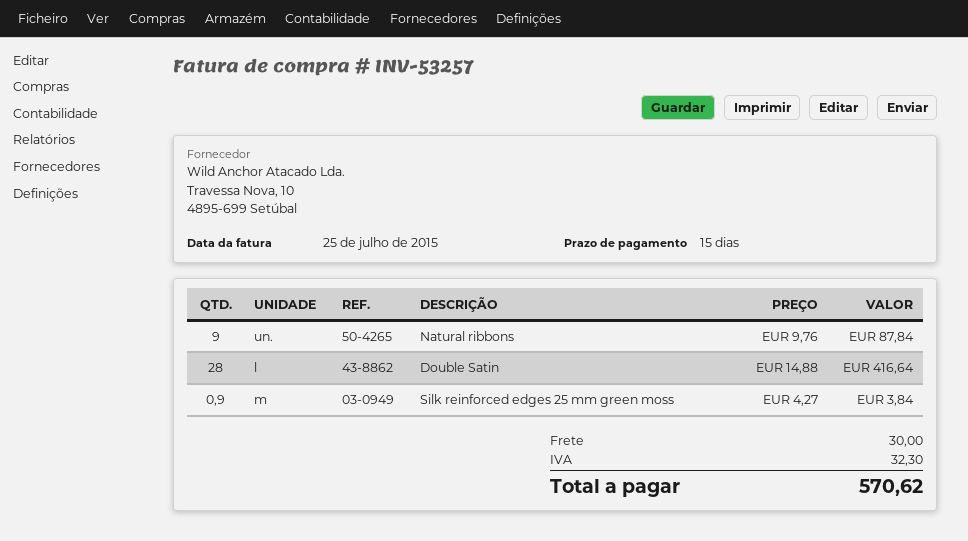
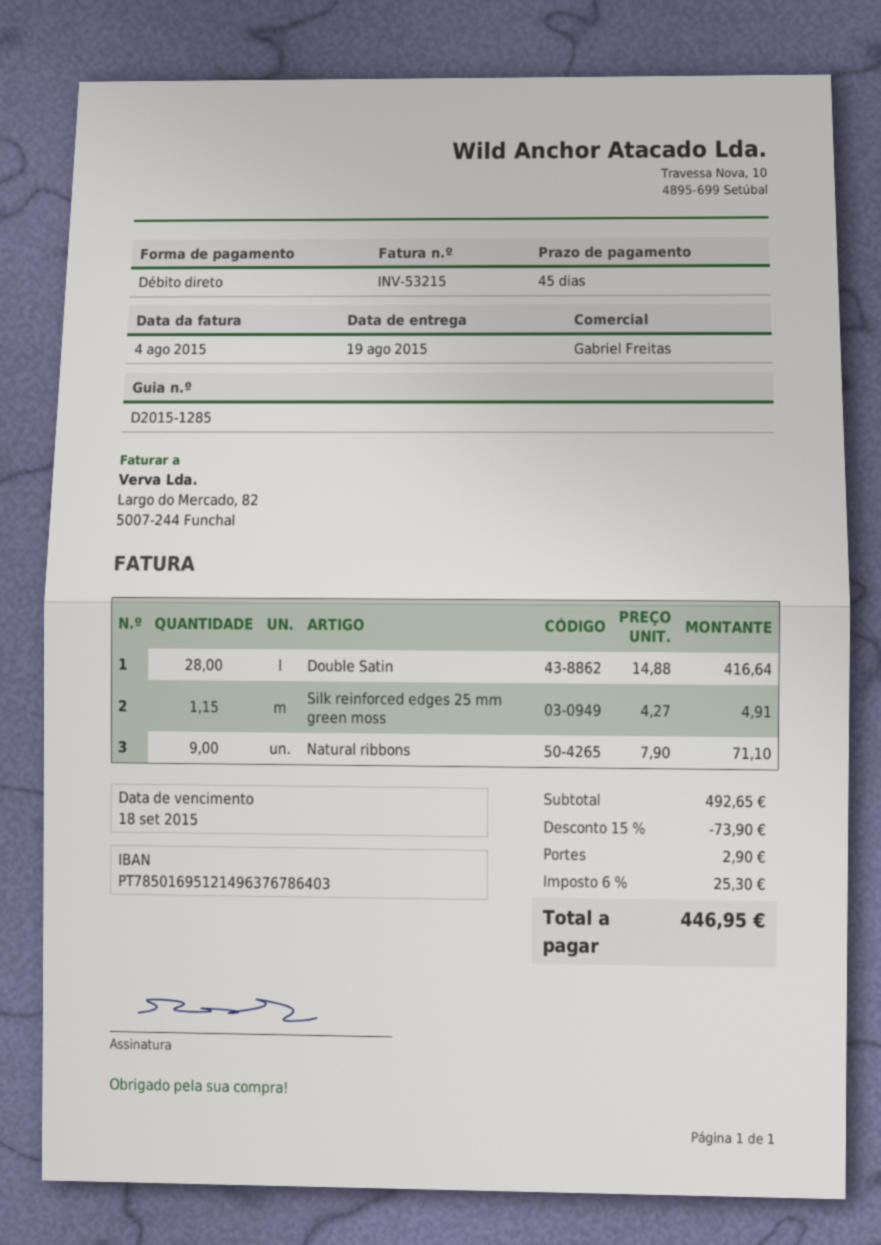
invoice number: INV-53257 -> INV-53215
invoice date: 2015-07-25 -> 2015-08-04
payment terms: 15 days -> 45 days
Natural ribbons: 9 x 9.76 = 87.84 -> 9 x 7.90 = 71.10
Silk reinforced edges 25 mm green moss: 0.9 x 4.27 = 3.84 -> 1.15 x 4.27 = 4.91
discount: none -> 15% = 73.90
shipping: 30.00 -> 2.90
tax: 32.30 -> 25.30
total: 570.62 -> 446.95

